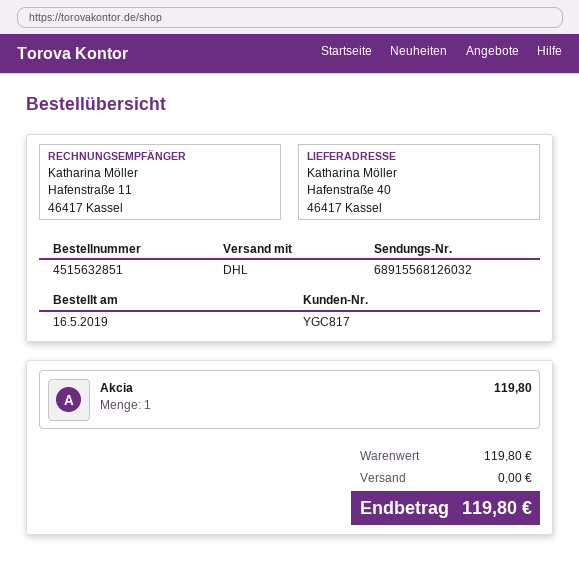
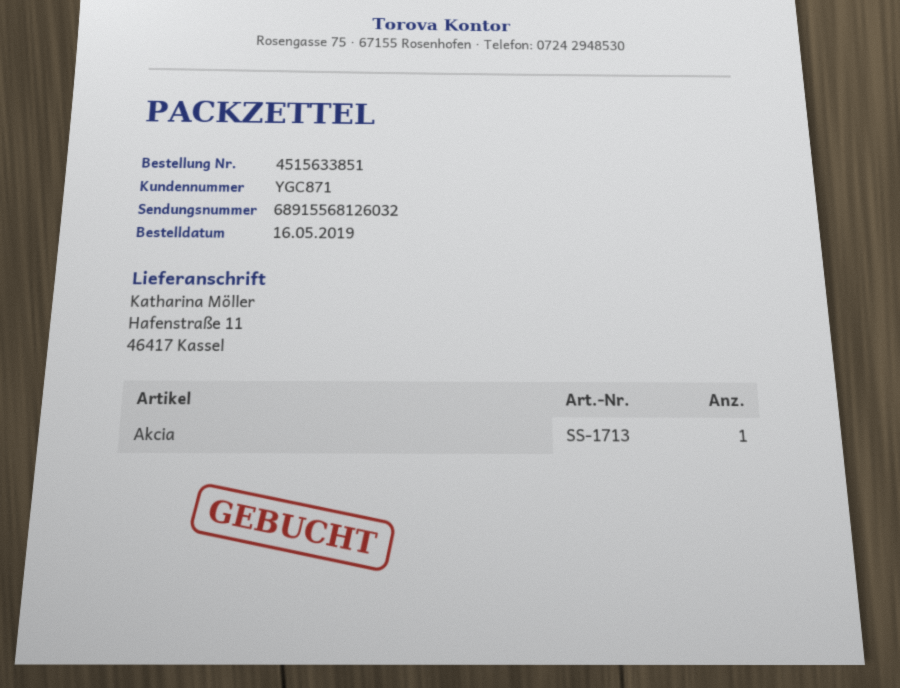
order number: 4515632851 -> 4515633851
customer number: YGC817 -> YGC871
ship to: Hafenstraße 40, 46417 Kassel -> Hafenstraße 11, 46417 Kassel

